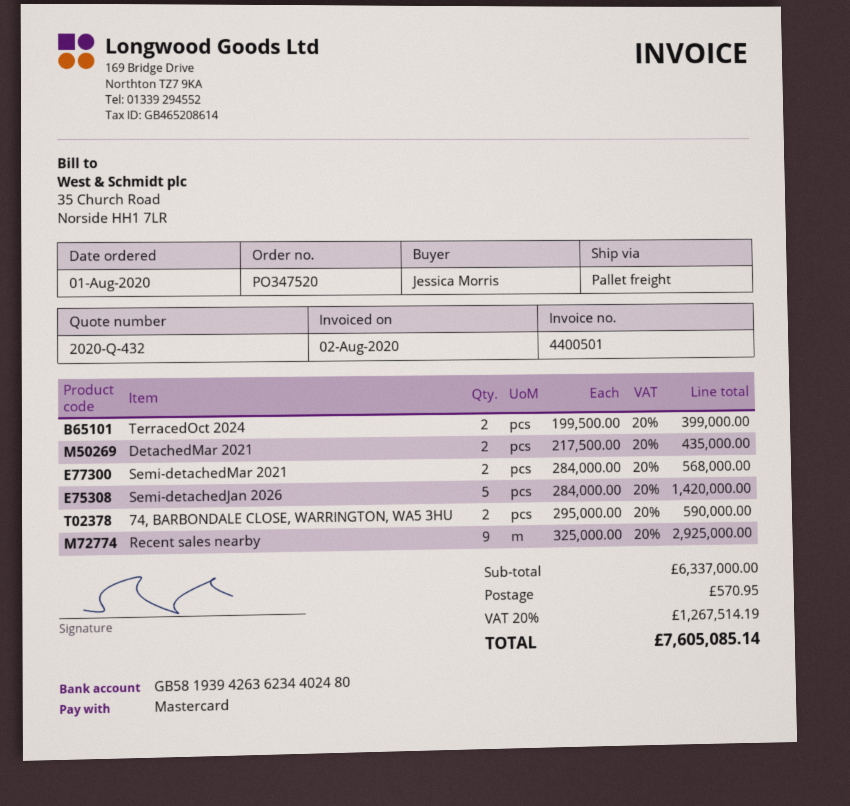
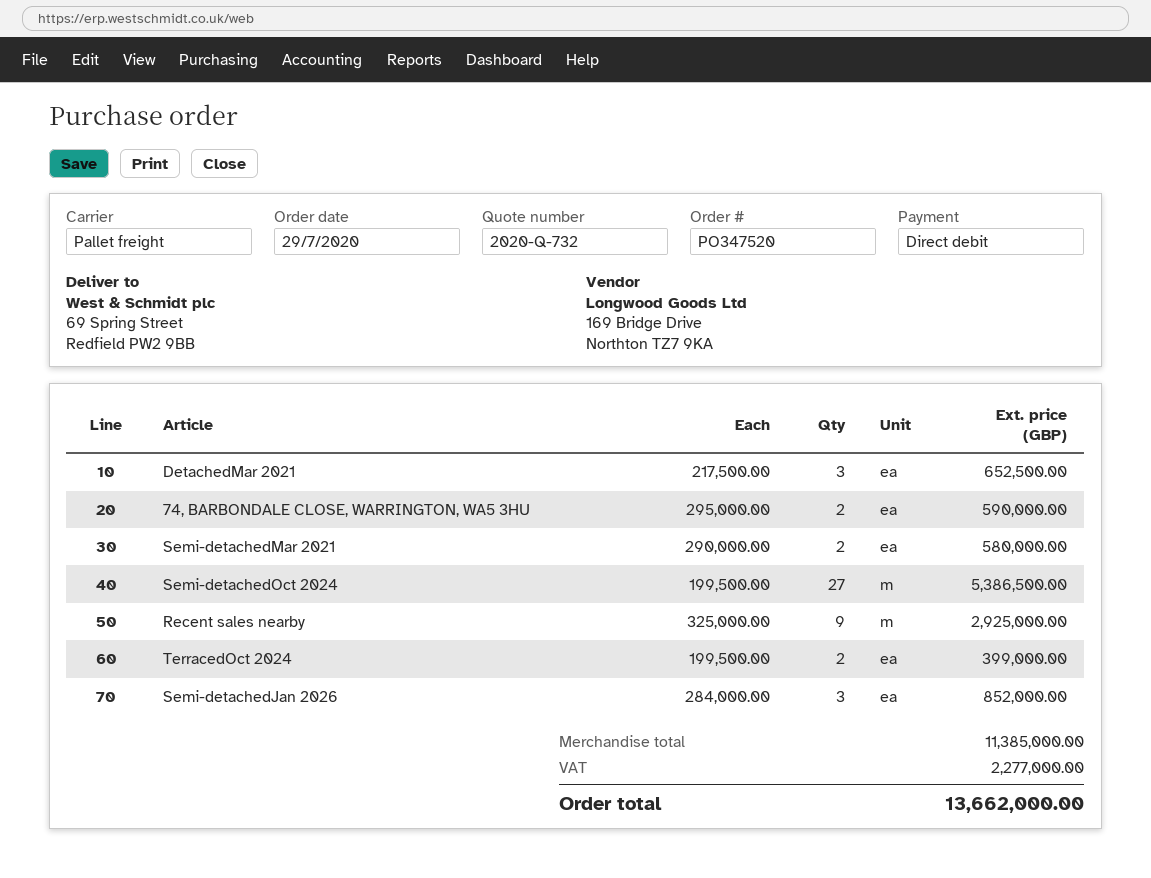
quote number: 2020-Q-432 -> 2020-Q-732
order date: 2020-08-01 -> 2020-07-29
payment method: Mastercard -> direct debit
DetachedMar 2021: 2 x 217500.00 = 435000.00 -> 3 x 217500.00 = 652500.00
Semi-detachedMar 2021: 2 x 284000.00 = 568000.00 -> 2 x 290000.00 = 580000.00
Semi-detachedJan 2026: 5 x 284000.00 = 1420000.00 -> 3 x 284000.00 = 852000.00
Semi-detachedOct 2024: none -> 27 x 199500.00 = 5386500.00
subtotal: 6337000.00 -> 11385000.00
shipping: 570.95 -> none
tax: 1267514.19 -> 2277000.00
total: 7605085.14 -> 13662000.00

